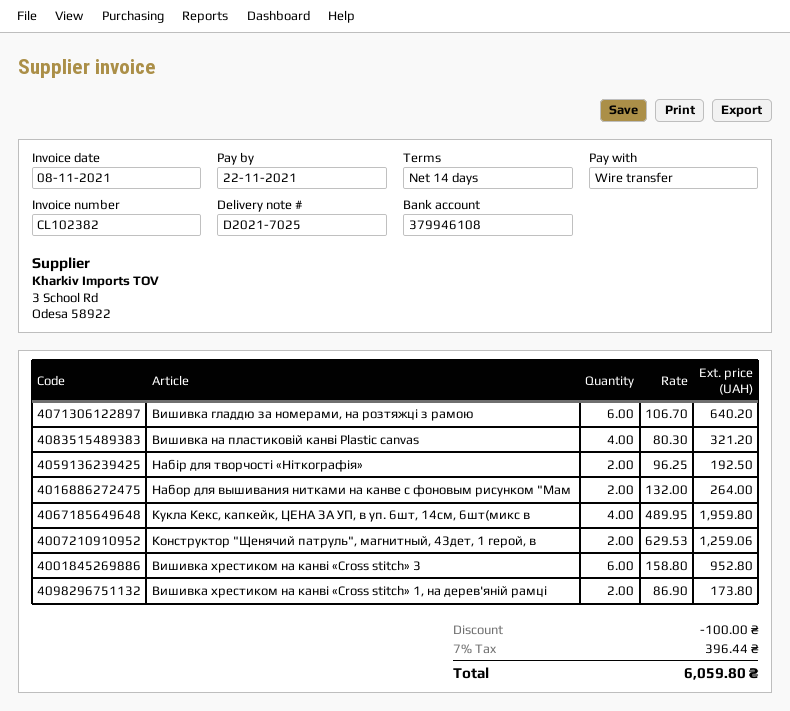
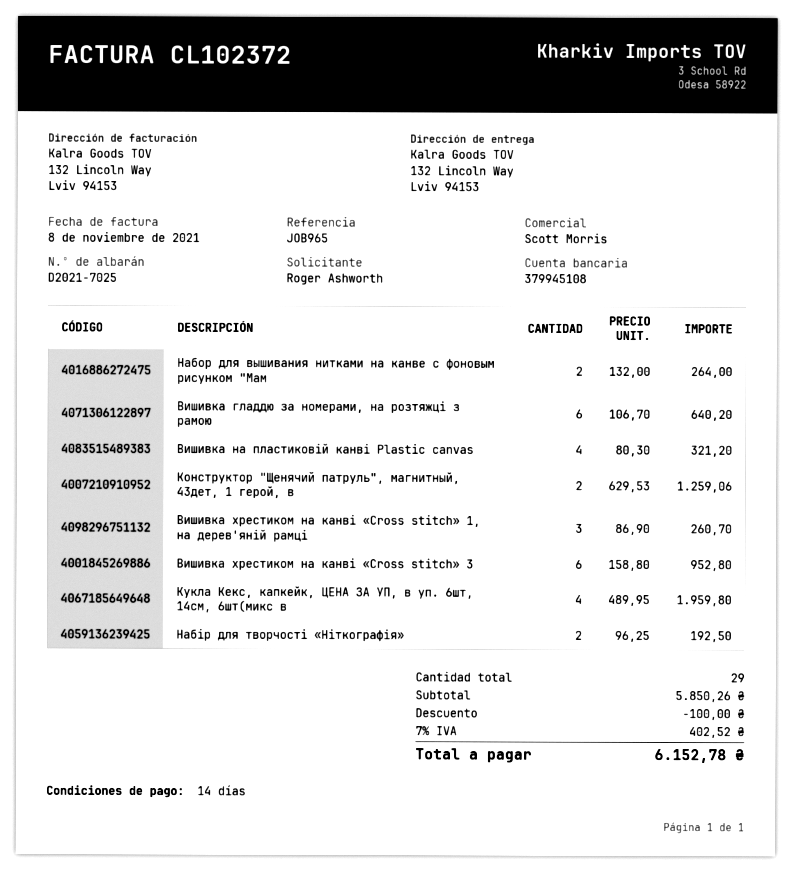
invoice number: CL102382 -> CL102372
bank account: 379946108 -> 379945108
Вишивка хрестиком на канві «Cross stitch» 1, на дерев'яній рамці: 2 x 86.90 = 173.80 -> 3 x 86.90 = 260.70
tax: 7% = 396.44 -> 7% = 402.52
total: 6059.80 -> 6152.78

